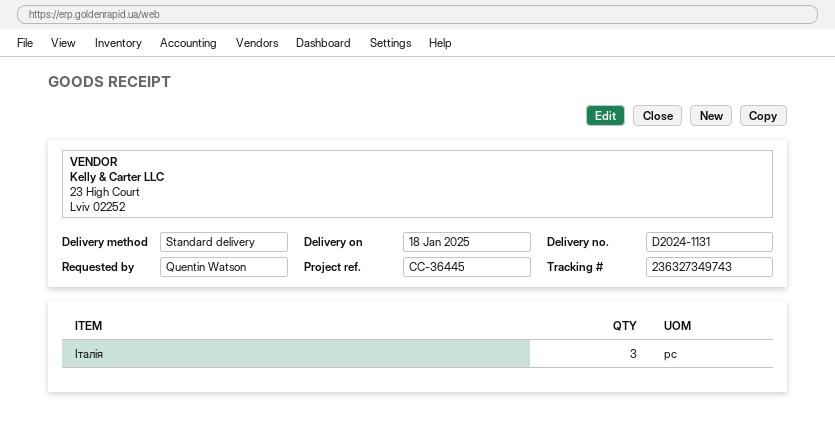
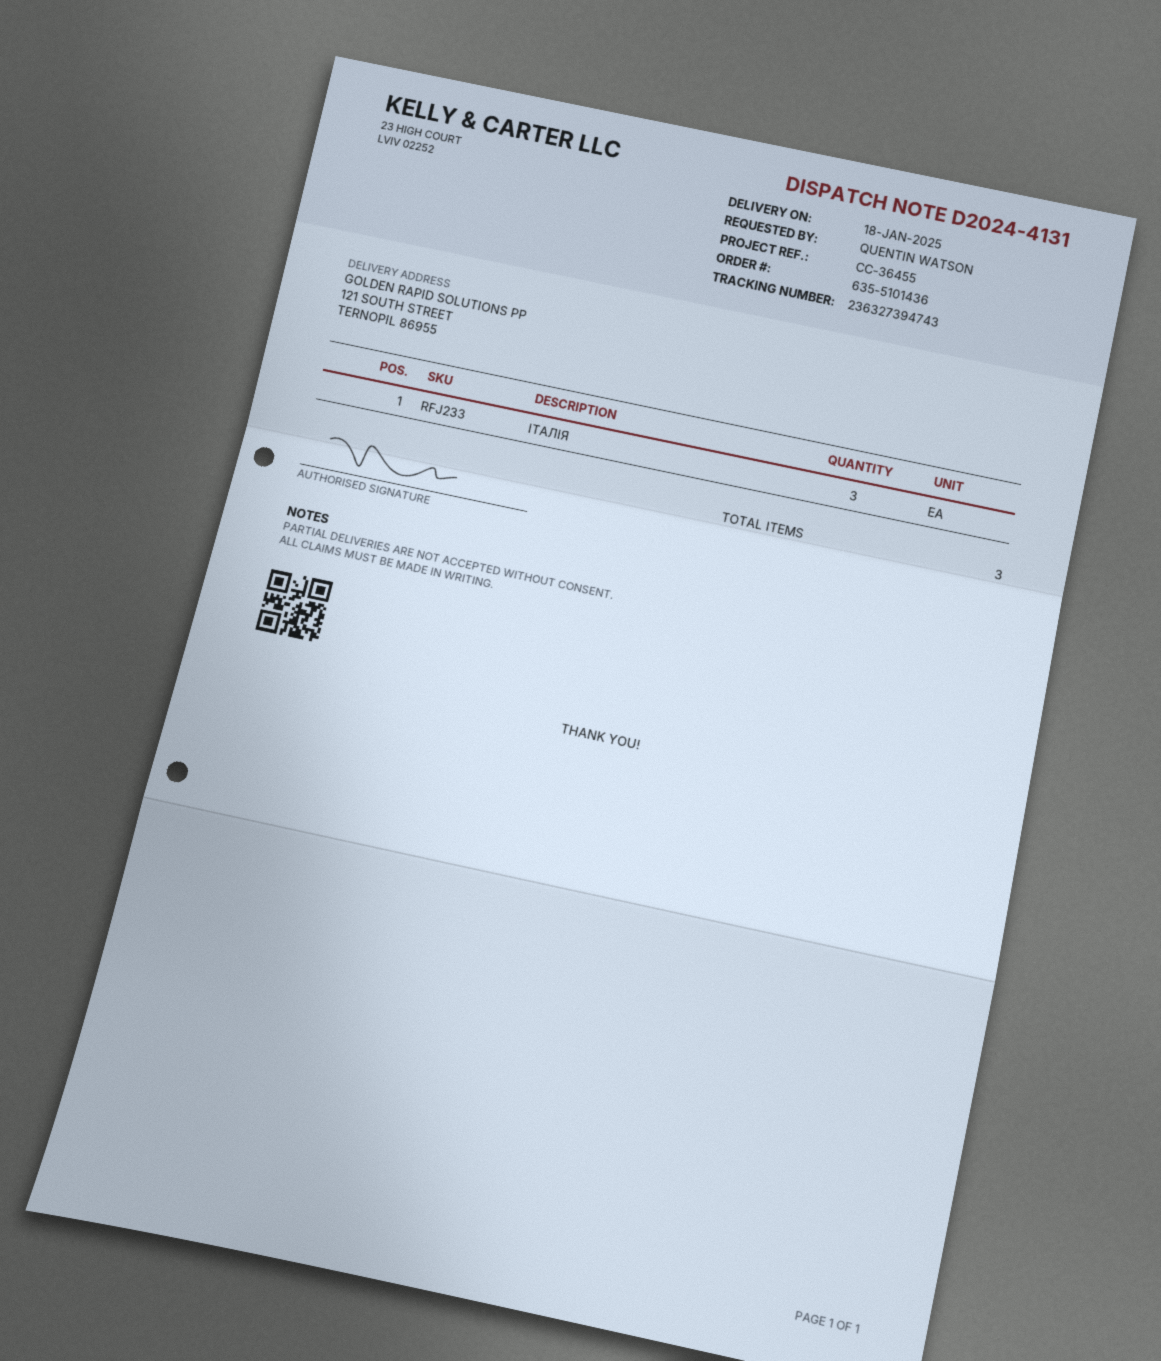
delivery note number: D2024-1131 -> D2024-4131
reference: CC-36445 -> CC-36455
tracking number: 236327349743 -> 236327394743

